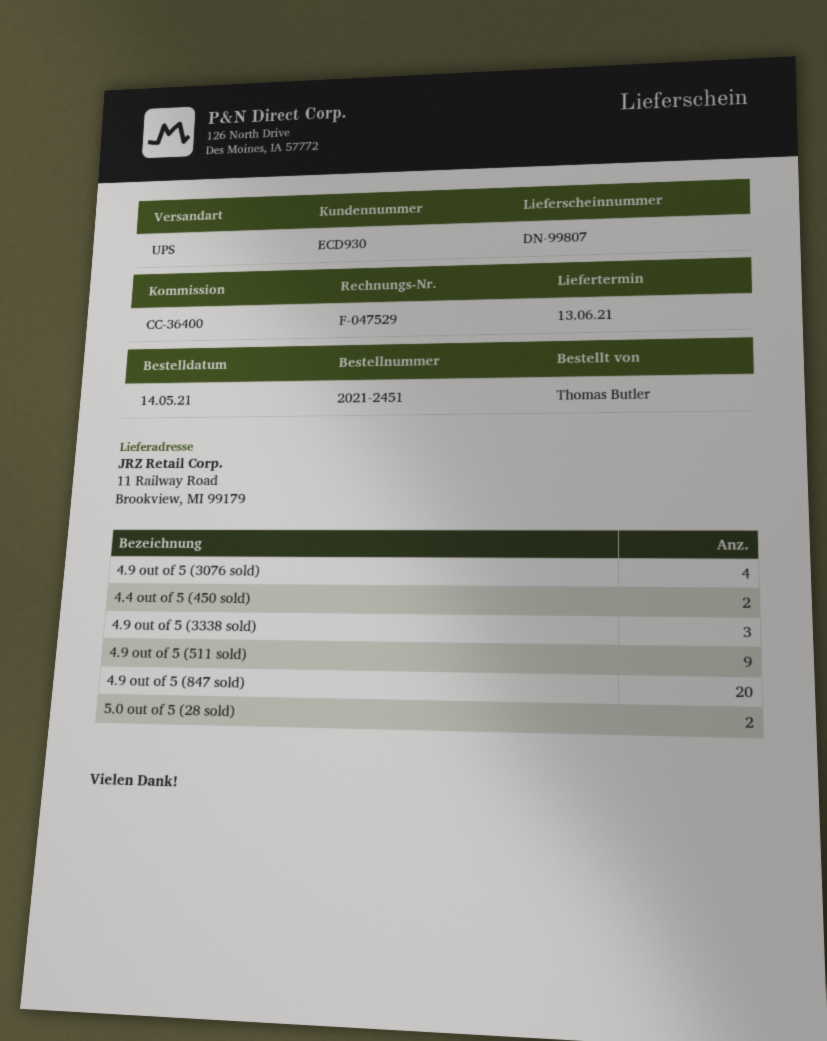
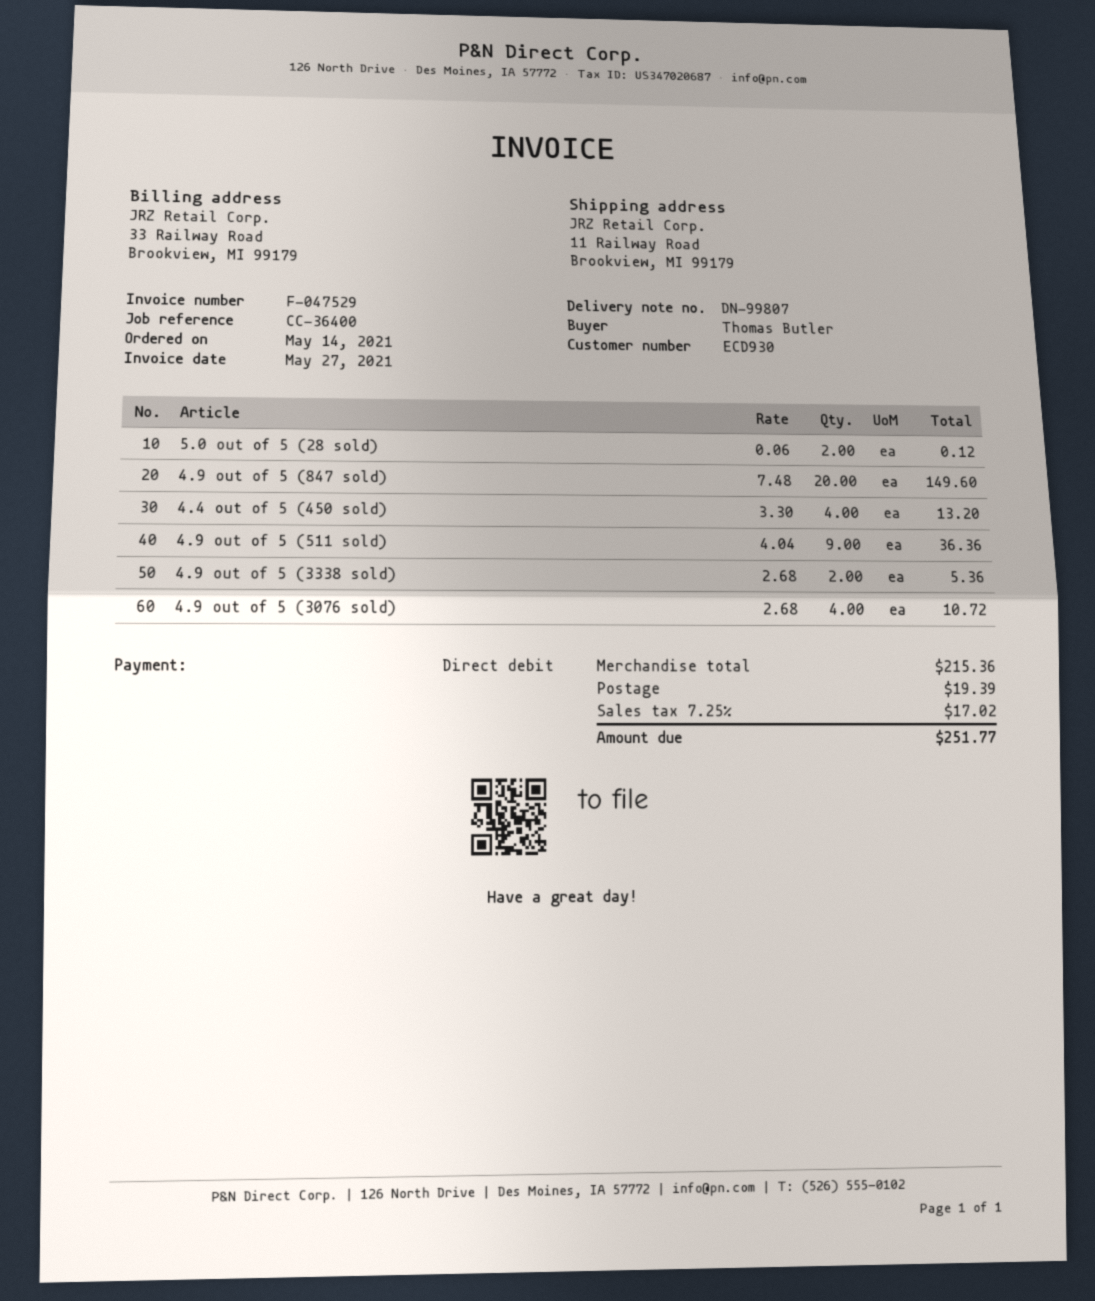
4.4 out of 5 (450 sold): 2 -> 4
4.9 out of 5 (3338 sold): 3 -> 2

